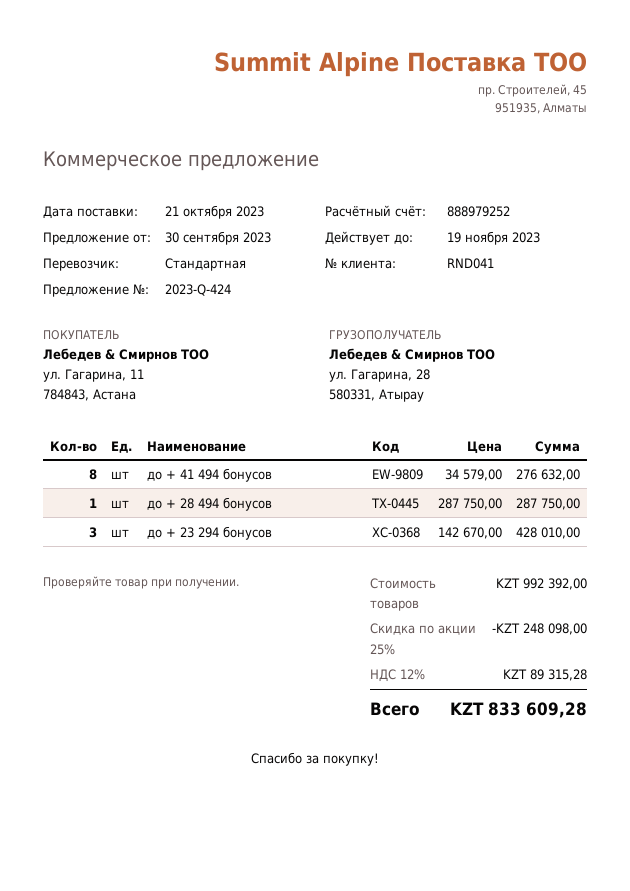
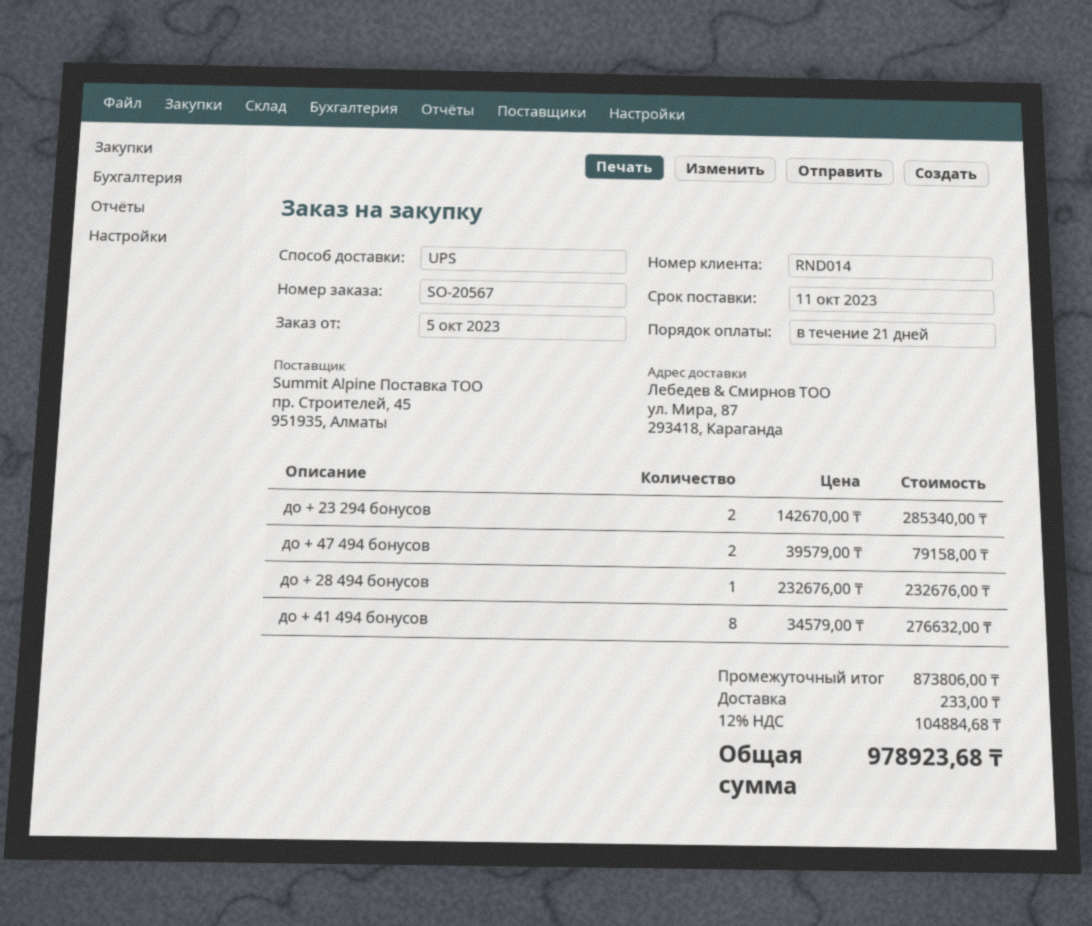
delivery date: 2023-10-21 -> 2023-10-11
customer number: RND041 -> RND014
shipping method: standard -> UPS
ship to: ул. Гагарина, 28, 580331, Атырау -> ул. Мира, 87, 293418, Караганда
до + 28 494 бонусов: 1 x 287750.00 = 287750.00 -> 1 x 232676.00 = 232676.00
до + 23 294 бонусов: 3 x 142670.00 = 428010.00 -> 2 x 142670.00 = 285340.00
до + 47 494 бонусов: none -> 2 x 39579.00 = 79158.00
subtotal: 992392.00 -> 873806.00
discount: 25% = 248098.00 -> none
shipping: none -> 233.00
tax: 12% = 89315.28 -> 12% = 104884.68
total: 833609.28 -> 978923.68

